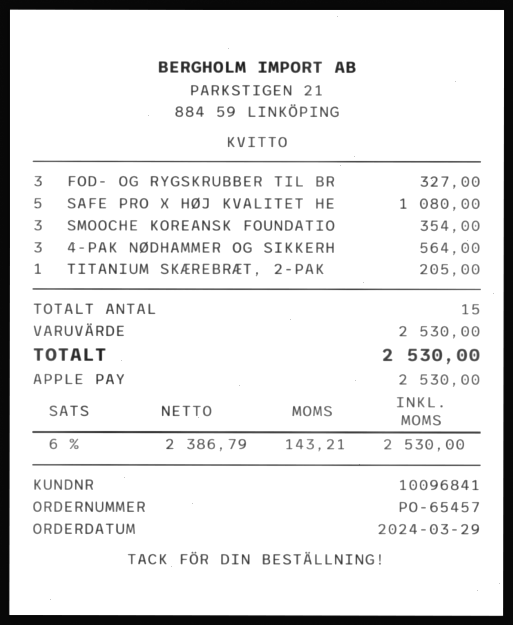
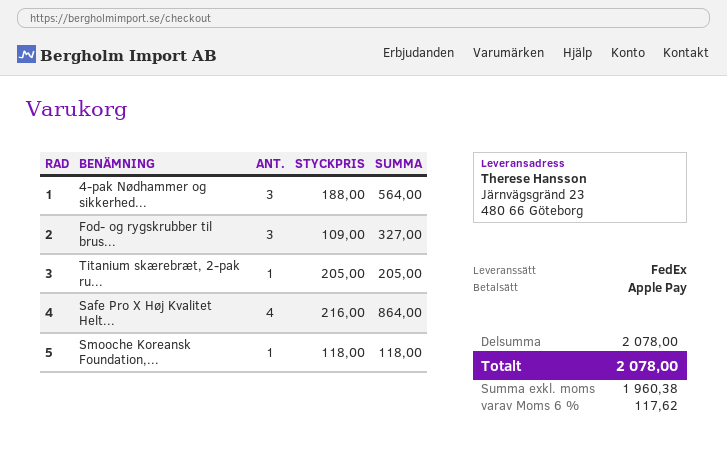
SAFE PRO X HØJ KVALITET HE: 5 for 1080.00 -> 4 for 864.00
SMOOCHE KOREANSK FOUNDATIO: 3 for 354.00 -> 1 for 118.00
subtotal: 2530.00 -> 2078.00
net: 2386.79 -> 1960.38
tax: 6% = 143.21 -> 6% = 117.62
total: 2530.00 -> 2078.00

